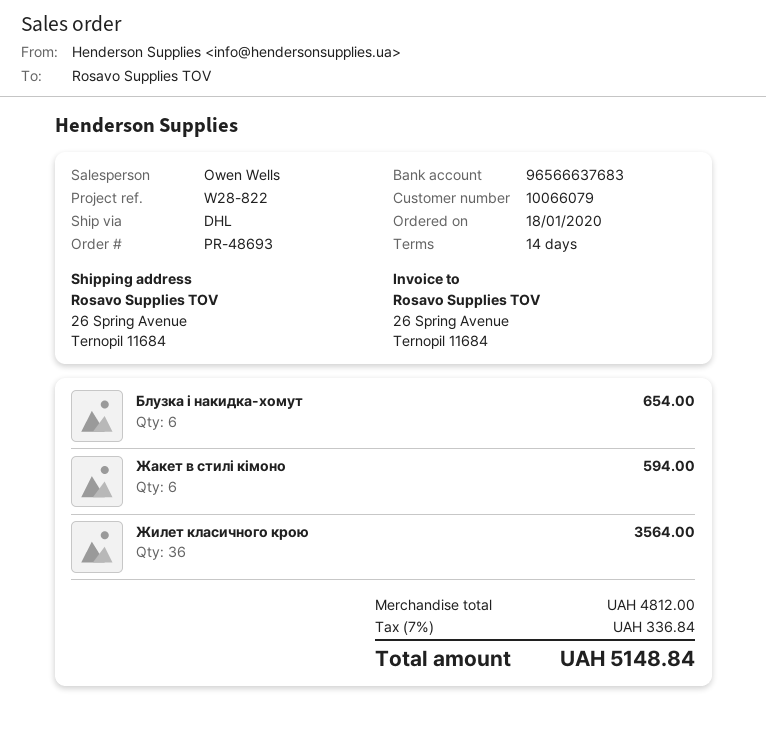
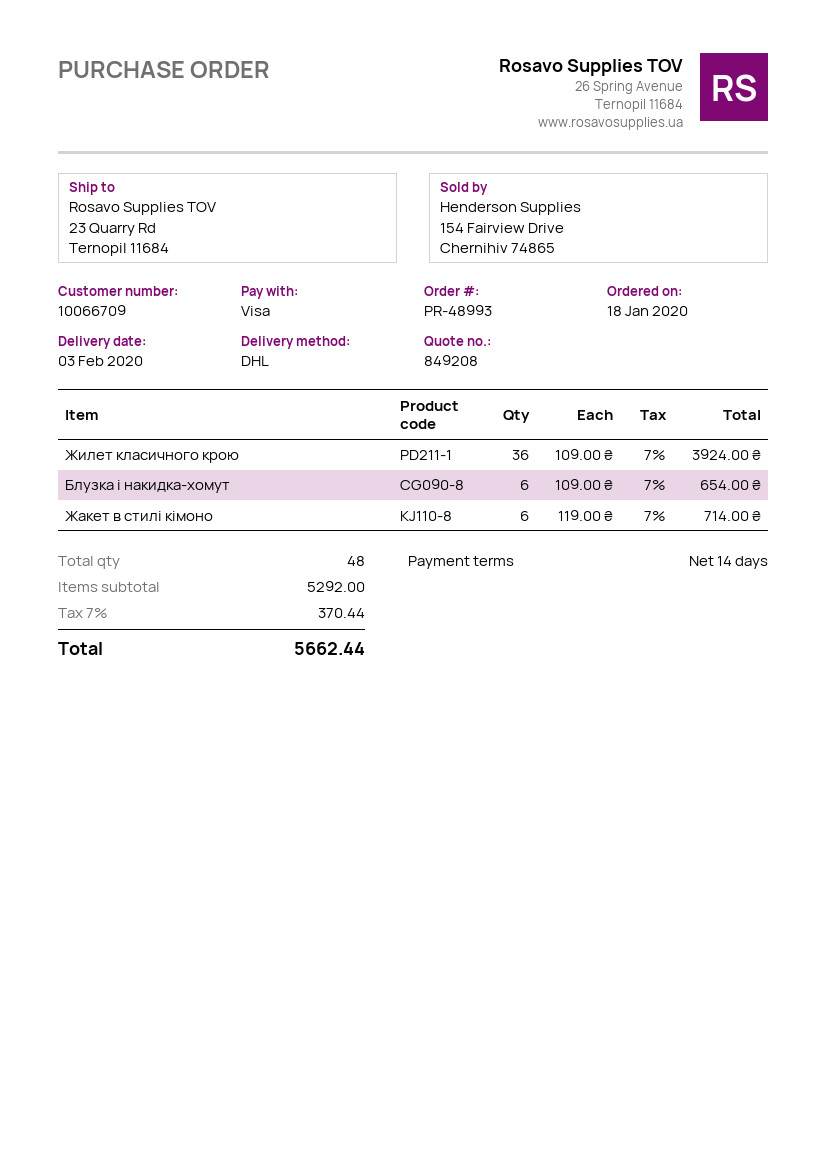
order number: PR-48693 -> PR-48993
customer number: 10066079 -> 10066709
ship to: 26 Spring Avenue, Ternopil 11684 -> 23 Quarry Rd, Ternopil 11684
Жакет в стилі кімоно: 6 for 594.00 -> 6 for 714.00
Жилет класичного крою: 36 for 3564.00 -> 36 for 3924.00
subtotal: 4812.00 -> 5292.00
tax: 7% = 336.84 -> 7% = 370.44
total: 5148.84 -> 5662.44

